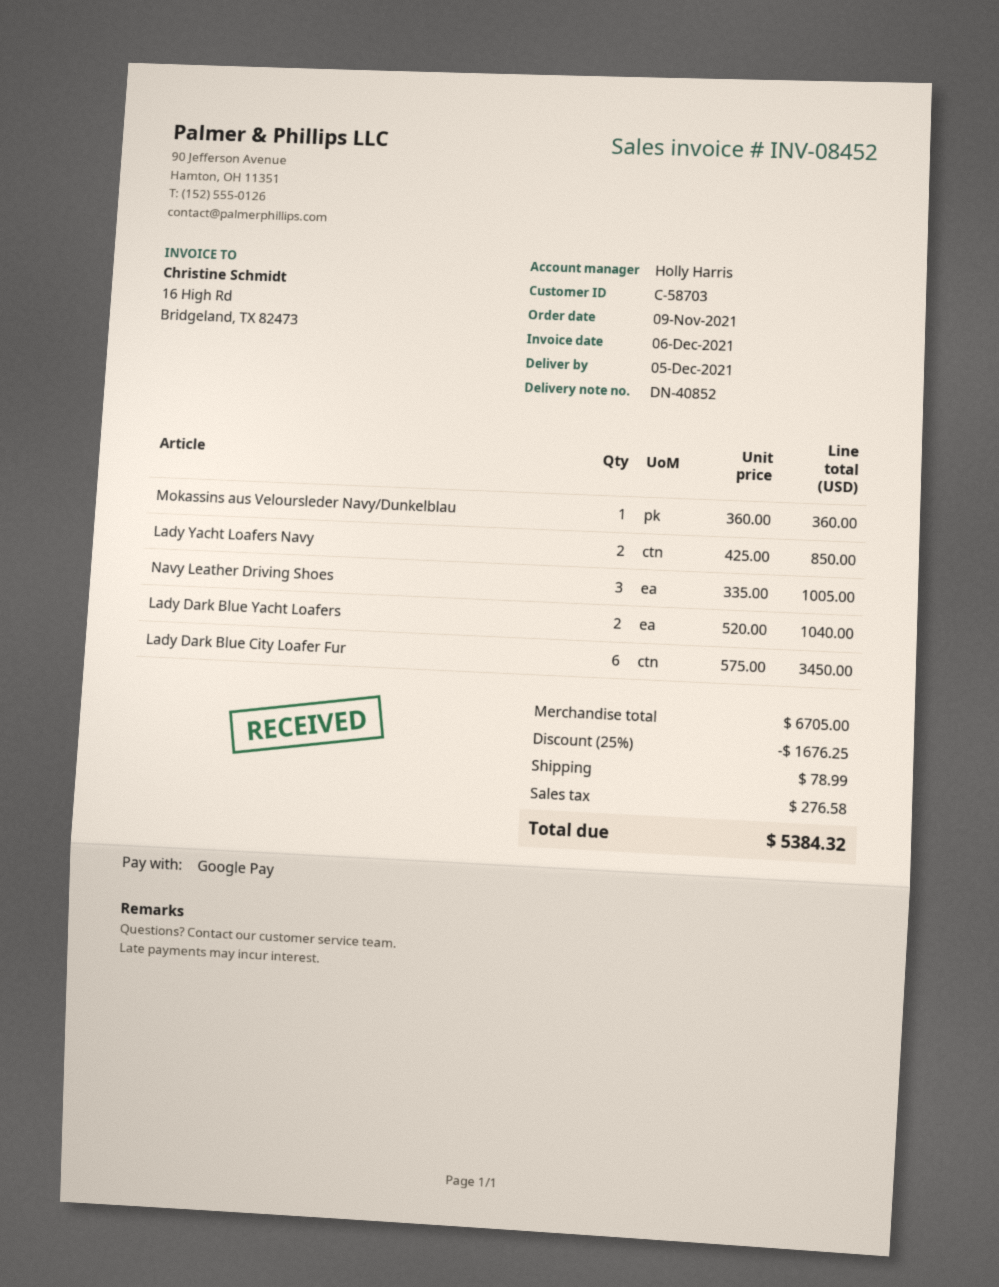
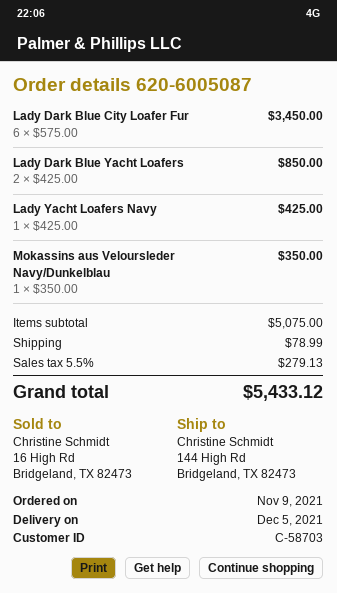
Mokassins aus Veloursleder Navy/Dunkelblau: 1 x 360.00 = 360.00 -> 1 x 350.00 = 350.00
Lady Yacht Loafers Navy: 2 x 425.00 = 850.00 -> 1 x 425.00 = 425.00
Navy Leather Driving Shoes: 3 x 335.00 = 1005.00 -> none
Lady Dark Blue Yacht Loafers: 2 x 520.00 = 1040.00 -> 2 x 425.00 = 850.00
subtotal: 6705.00 -> 5075.00
discount: 25% = 1676.25 -> none
tax: 276.58 -> 279.13
total: 5384.32 -> 5433.12

